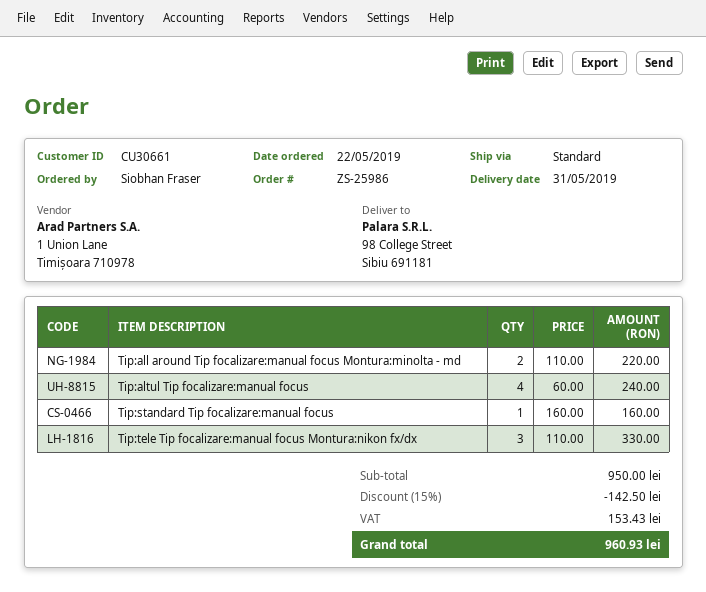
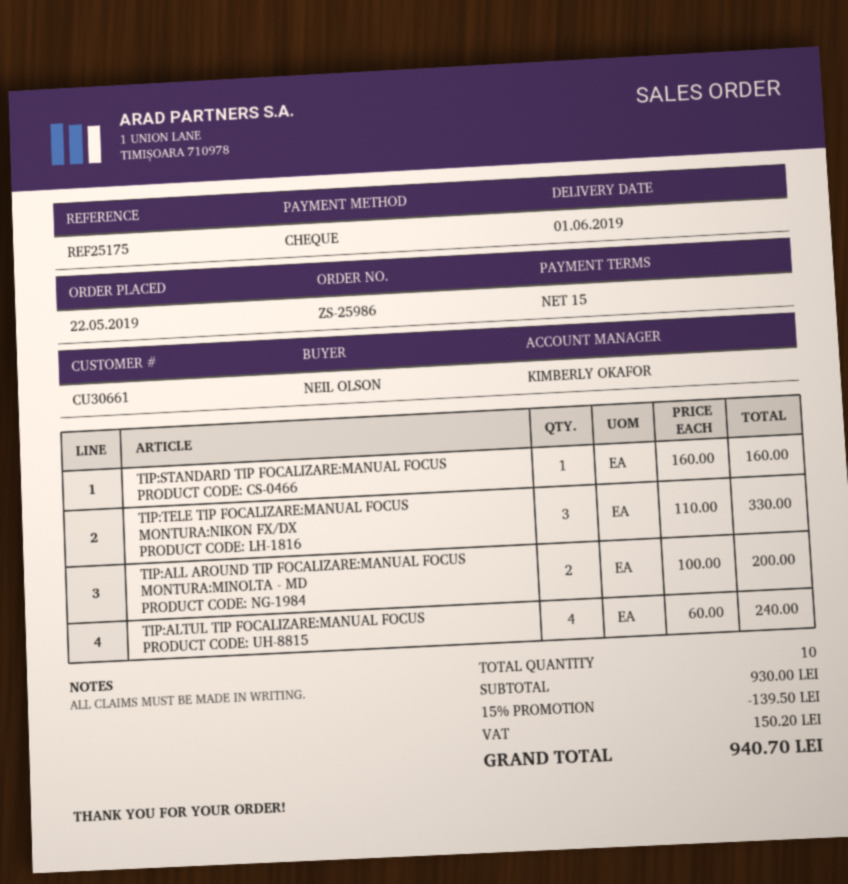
delivery date: 2019-05-31 -> 2019-06-01
ordered by: Siobhan Fraser -> NEIL OLSON
Tip:all around Tip focalizare:manual focus Montura:minolta - md: 2 x 110.00 = 220.00 -> 2 x 100.00 = 200.00
subtotal: 950.00 -> 930.00
discount: 15% = 142.50 -> 15% = 139.50
tax: 153.43 -> 150.20
total: 960.93 -> 940.70

